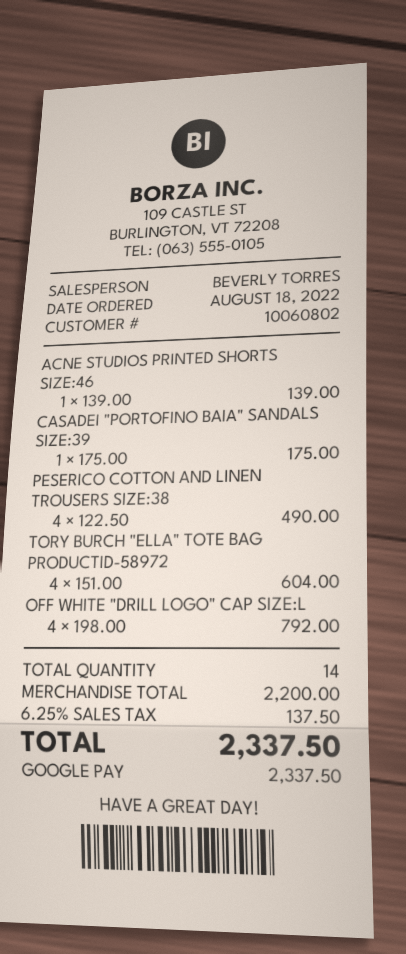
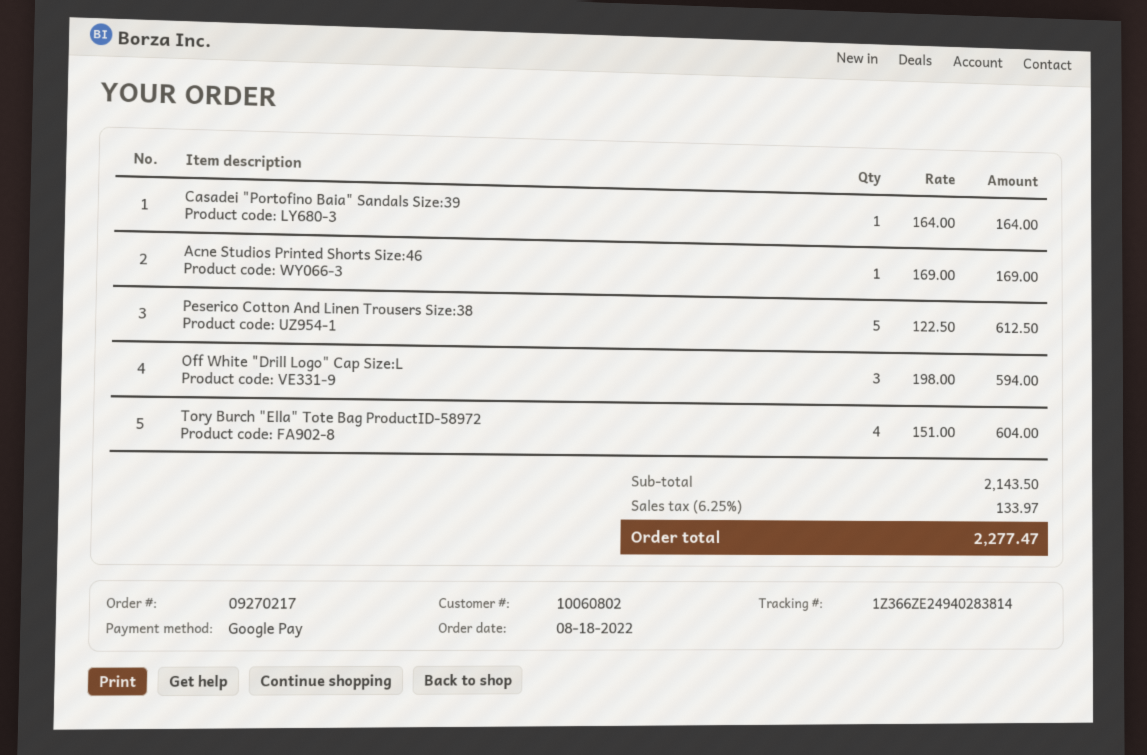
ACNE STUDIOS PRINTED SHORTS SIZE:46: 1 x 139.00 = 139.00 -> 1 x 169.00 = 169.00
CASADEI "PORTOFINO BAIA" SANDALS SIZE:39: 1 x 175.00 = 175.00 -> 1 x 164.00 = 164.00
PESERICO COTTON AND LINEN TROUSERS SIZE:38: 4 x 122.50 = 490.00 -> 5 x 122.50 = 612.50
OFF WHITE "DRILL LOGO" CAP SIZE:L: 4 x 198.00 = 792.00 -> 3 x 198.00 = 594.00
subtotal: 2200.00 -> 2143.50
tax: 6.25% = 137.50 -> 6.25% = 133.97
total: 2337.50 -> 2277.47

